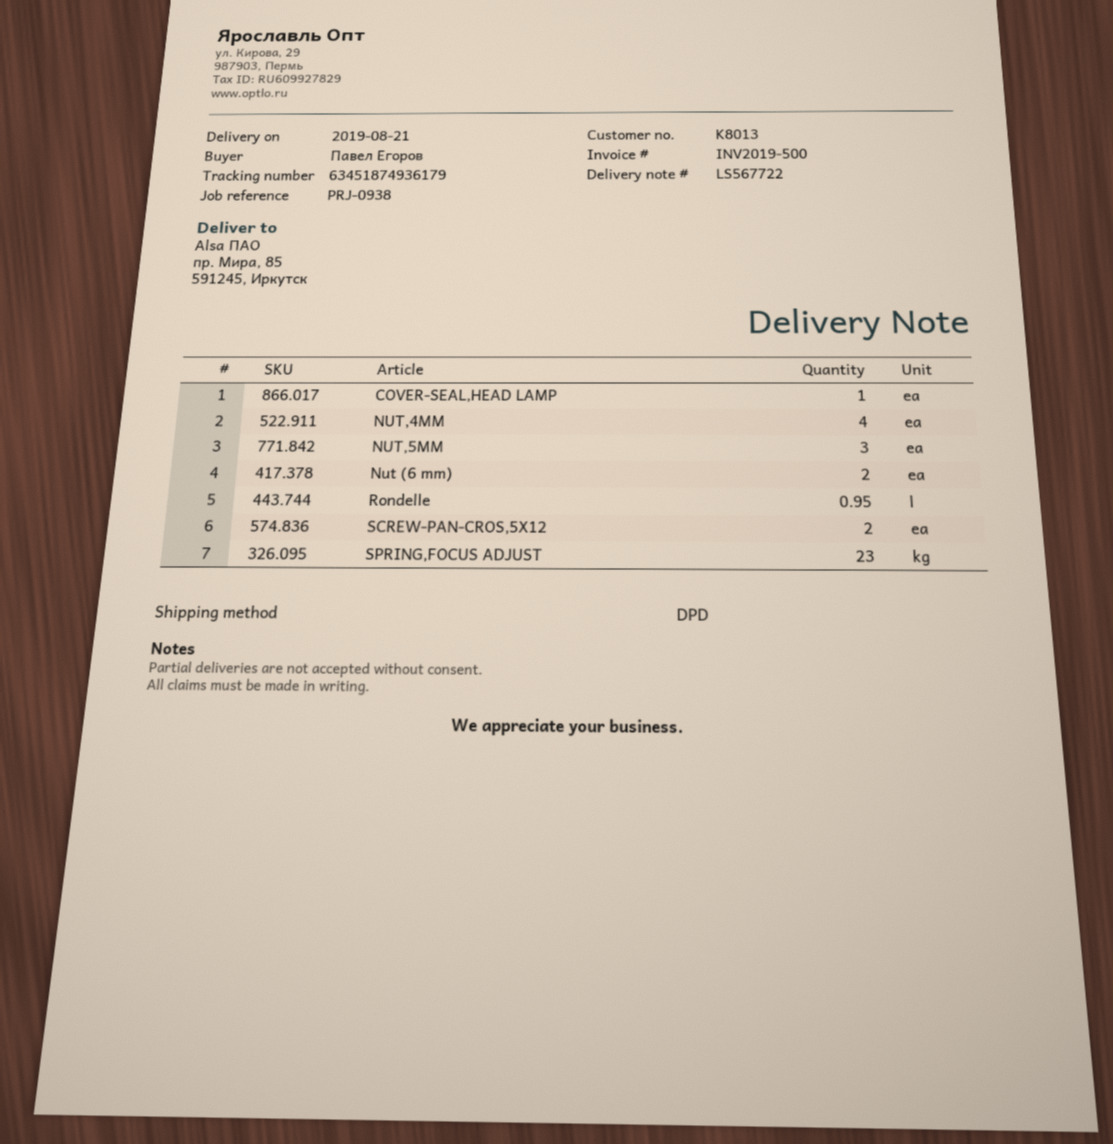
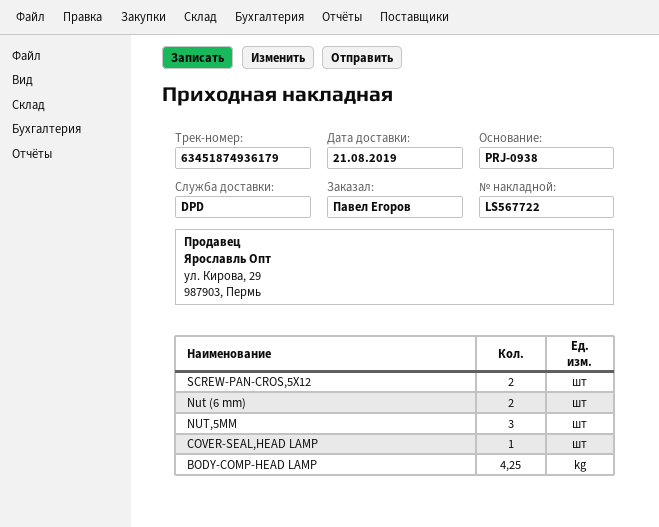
NUT,4MM: 4 -> none
Rondelle: 0.95 -> none
SPRING,FOCUS ADJUST: 23 -> none
BODY-COMP-HEAD LAMP: none -> 4.25

